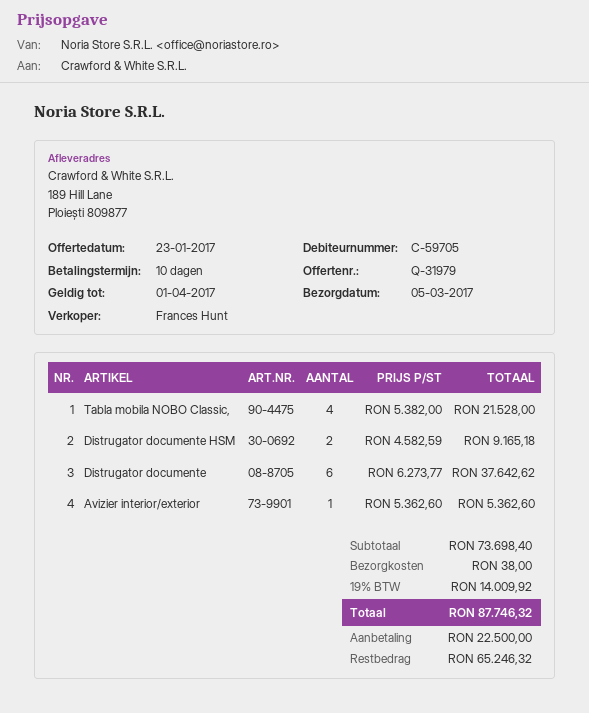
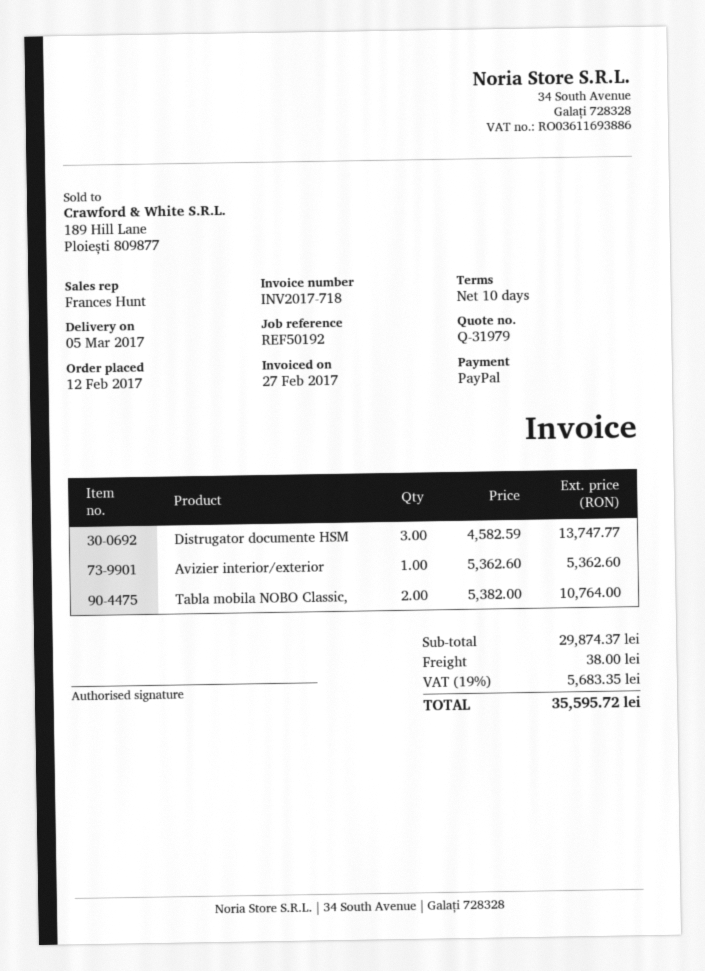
Tabla mobila NOBO Classic,: 4 x 5382.00 = 21528.00 -> 2 x 5382.00 = 10764.00
Distrugator documente HSM: 2 x 4582.59 = 9165.18 -> 3 x 4582.59 = 13747.77
Distrugator documente: 6 x 6273.77 = 37642.62 -> none
subtotal: 73698.40 -> 29874.37
tax: 19% = 14009.92 -> 19% = 5683.35
total: 87746.32 -> 35595.72

